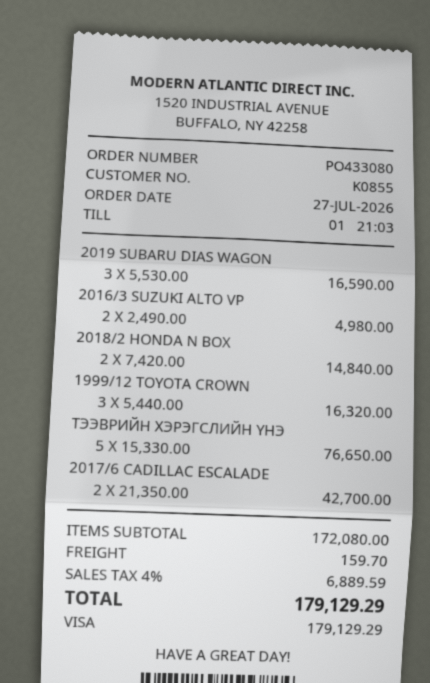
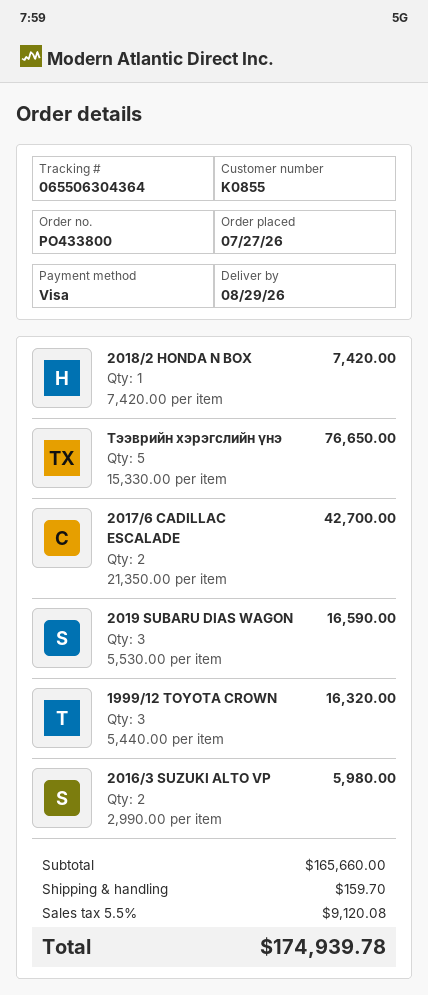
order number: PO433080 -> PO433800
2016/3 SUZUKI ALTO VP: 2 x 2490.00 = 4980.00 -> 2 x 2990.00 = 5980.00
2018/2 HONDA N BOX: 2 x 7420.00 = 14840.00 -> 1 x 7420.00 = 7420.00
subtotal: 172080.00 -> 165660.00
tax: 4% = 6889.59 -> 5.5% = 9120.08
total: 179129.29 -> 174939.78

